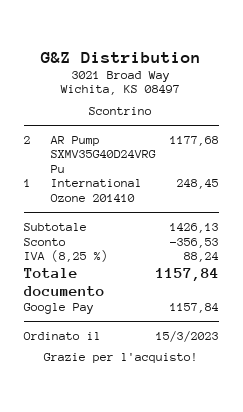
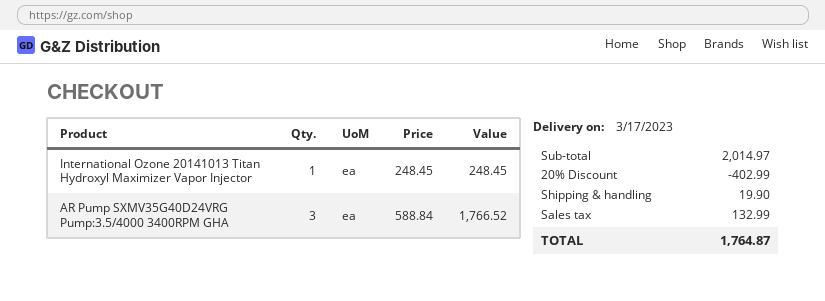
AR Pump SXMV35G40D24VRG Pu: 2 for 1177.68 -> 3 for 1766.52
subtotal: 1426.13 -> 2014.97
discount: 356.53 -> 402.99
shipping: none -> 19.90
tax: 88.24 -> 132.99
total: 1157.84 -> 1764.87

